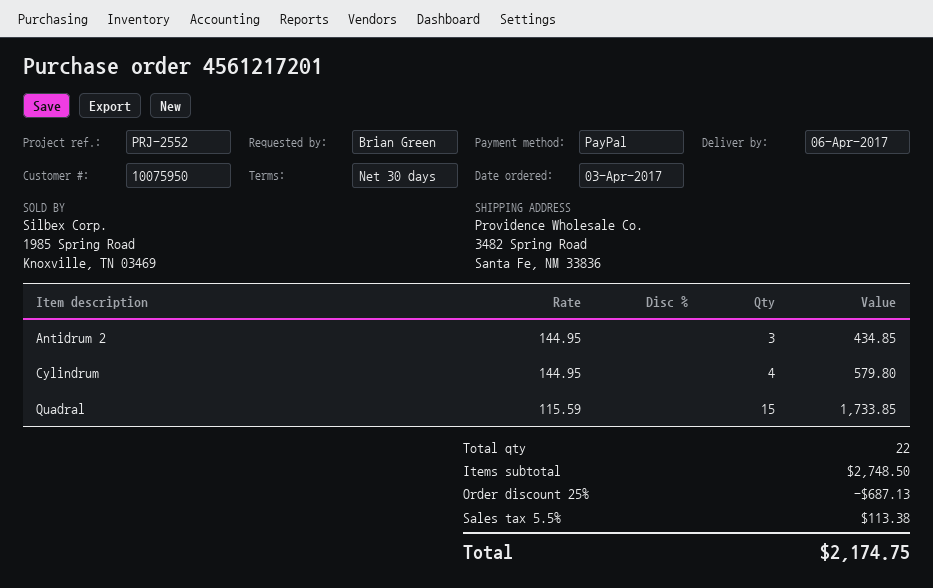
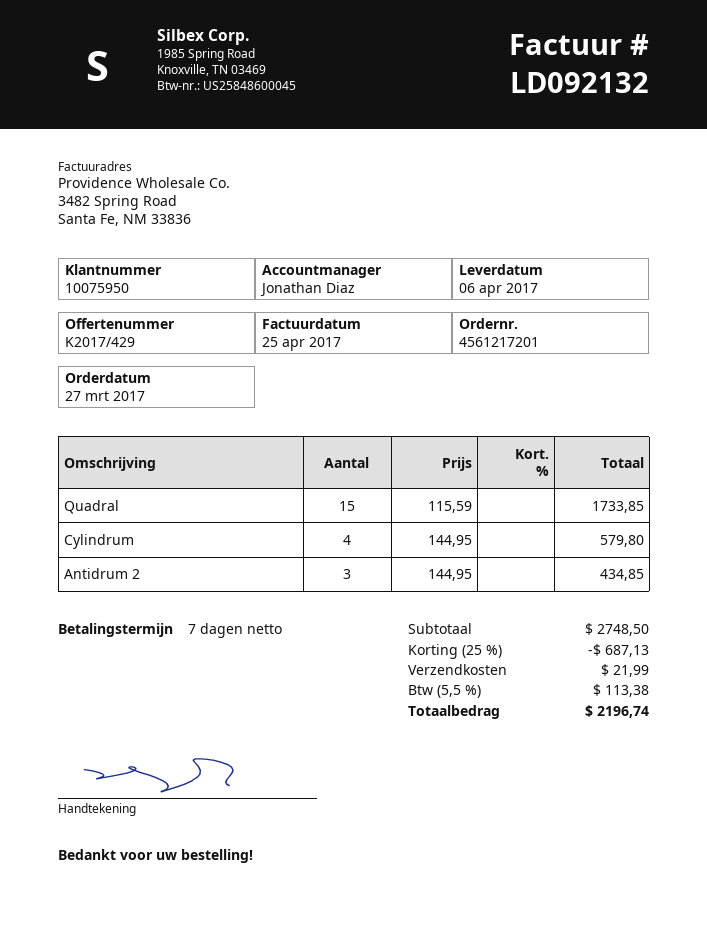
order date: 2017-04-03 -> 2017-03-27
payment terms: 30 days -> 7 days
shipping: none -> 21.99
total: 2174.75 -> 2196.74

